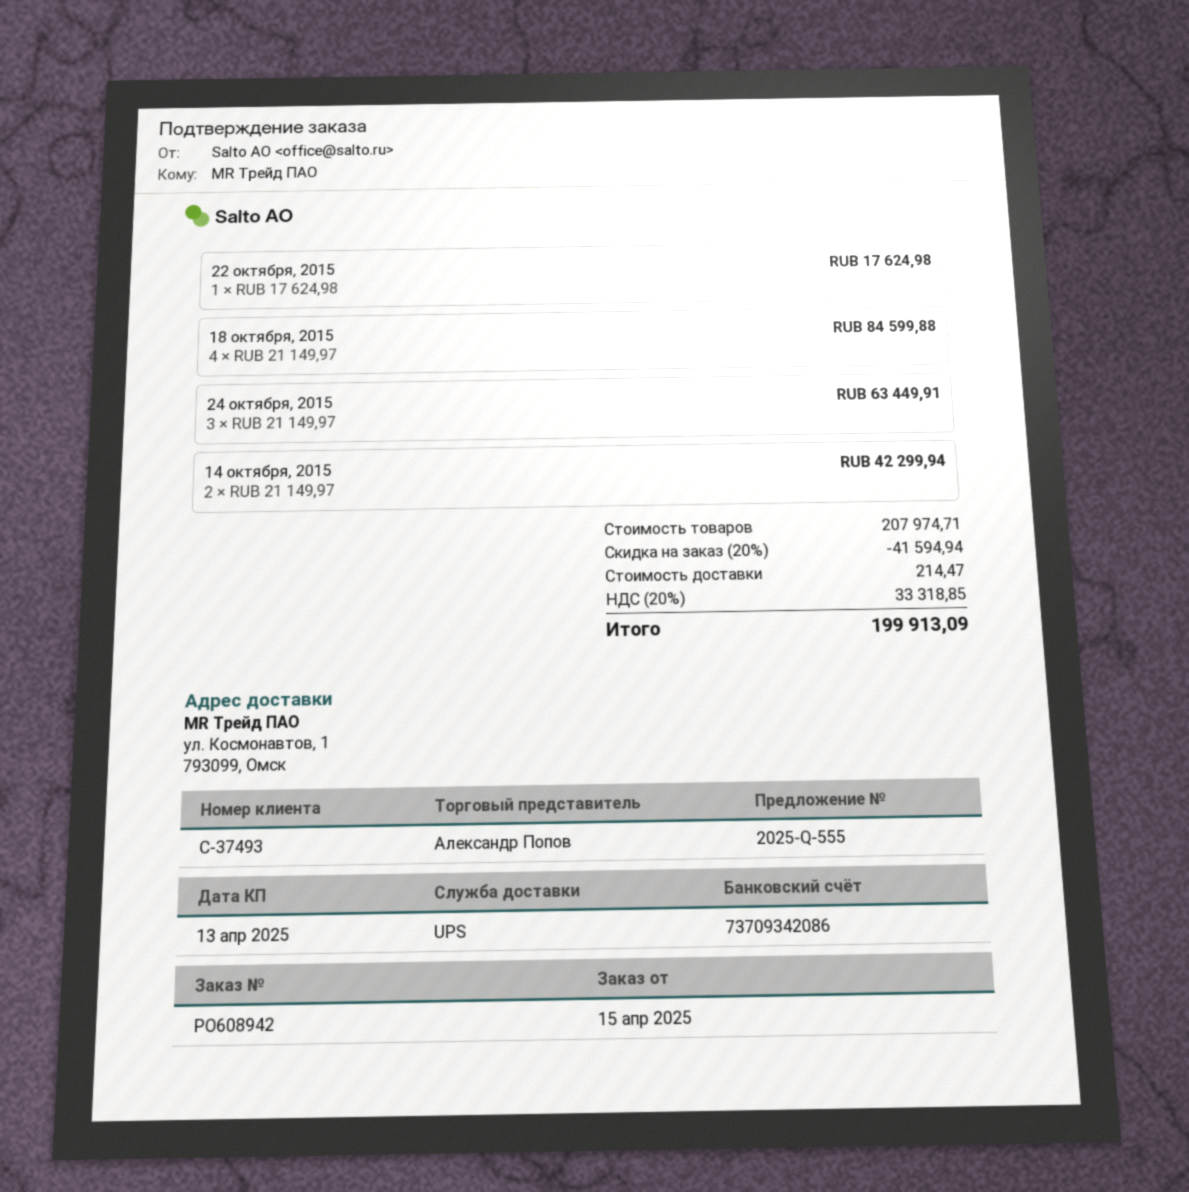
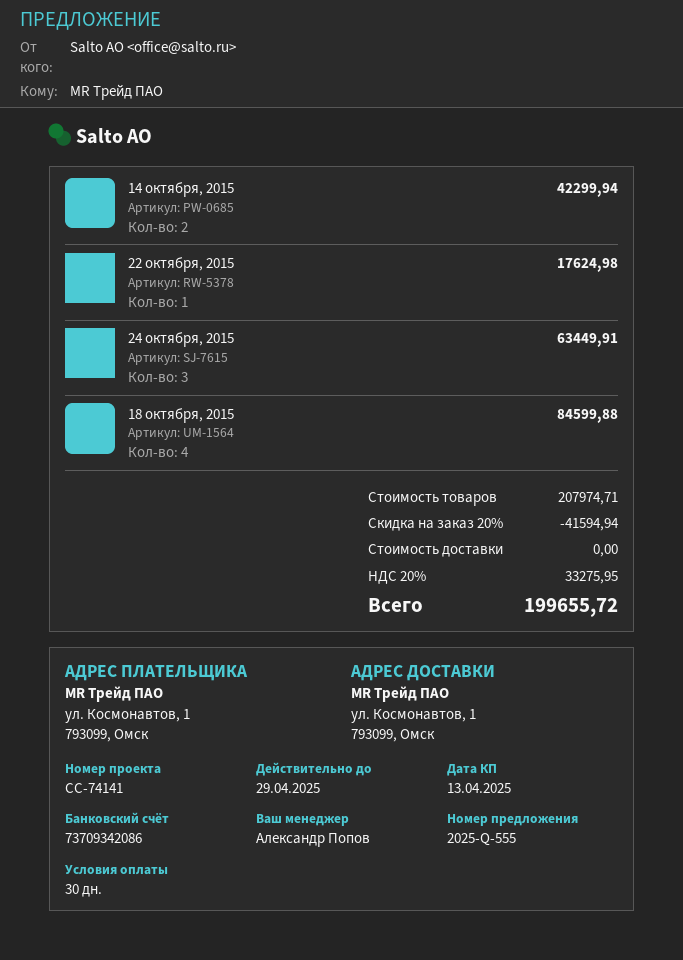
shipping: 214.47 -> 0.00
tax: 20% = 33318.85 -> 20% = 33275.95
total: 199913.09 -> 199655.72

